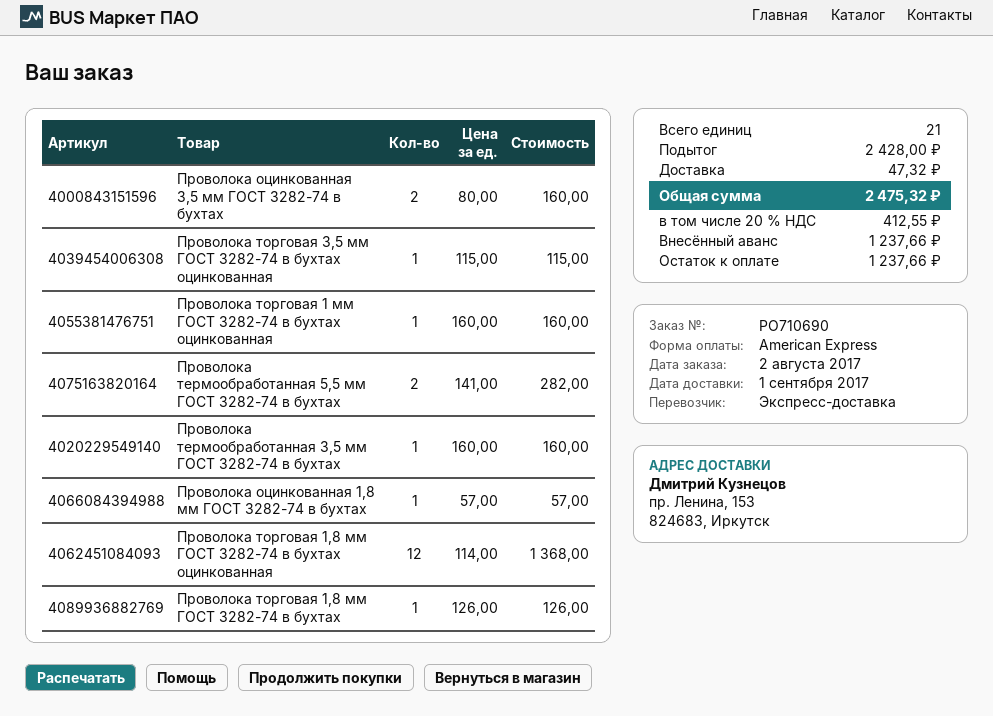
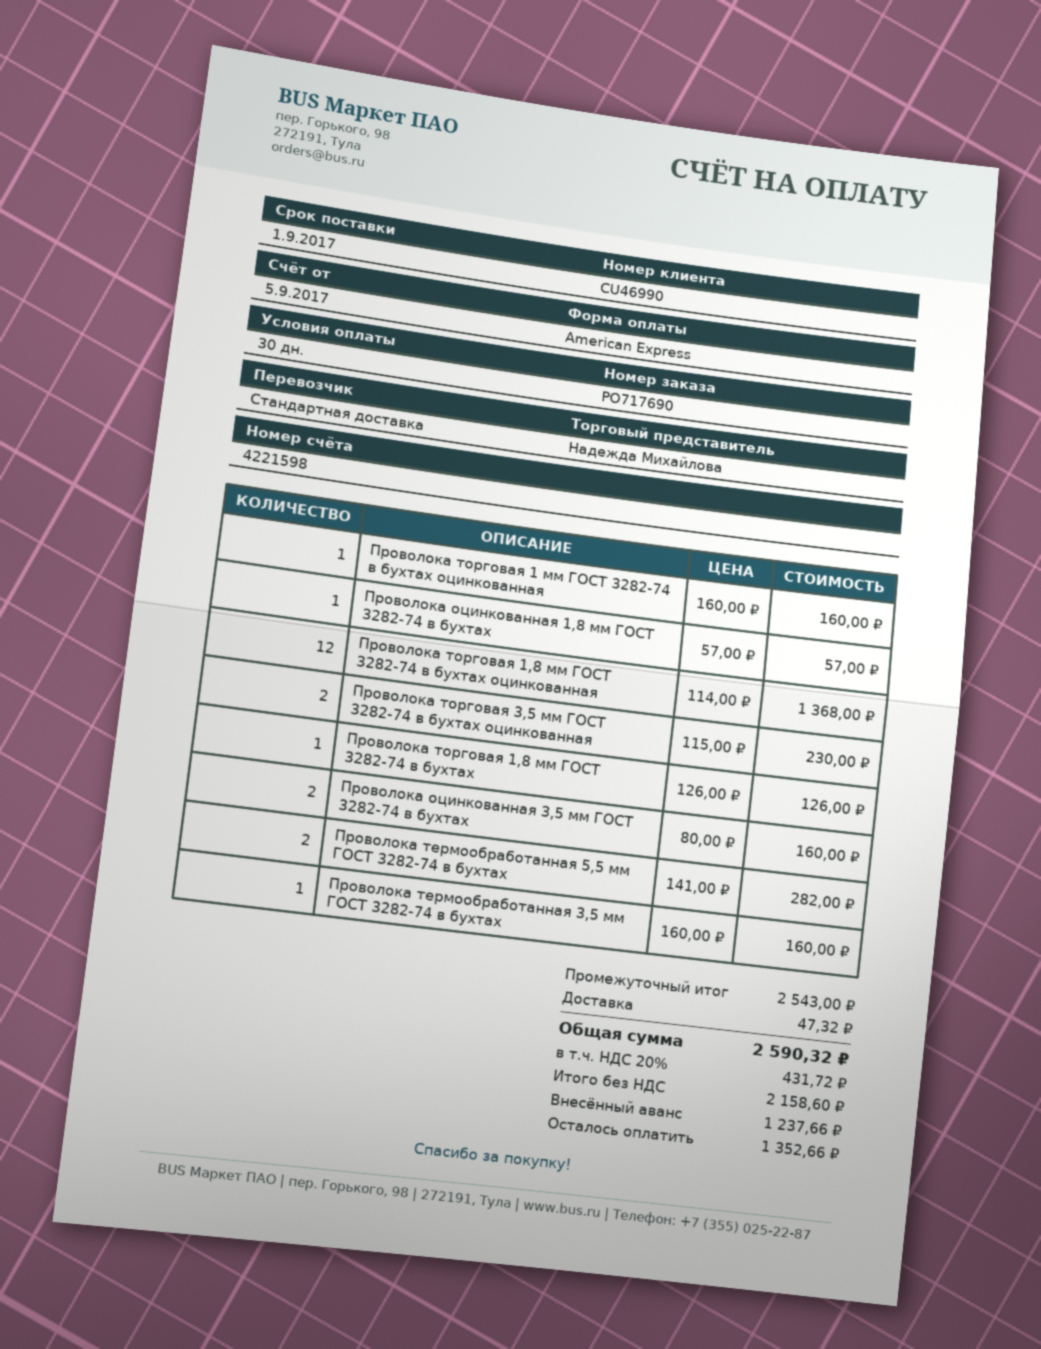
order number: PO710690 -> PO717690
shipping method: express -> standard
Проволока торговая 3,5 мм ГОСТ 3282-74 в бухтах оцинкованная: 1 x 115.00 = 115.00 -> 2 x 115.00 = 230.00
subtotal: 2428.00 -> 2543.00
tax: 20% = 412.55 -> 20% = 431.72
total: 2475.32 -> 2590.32
balance: 1237.66 -> 1352.66

